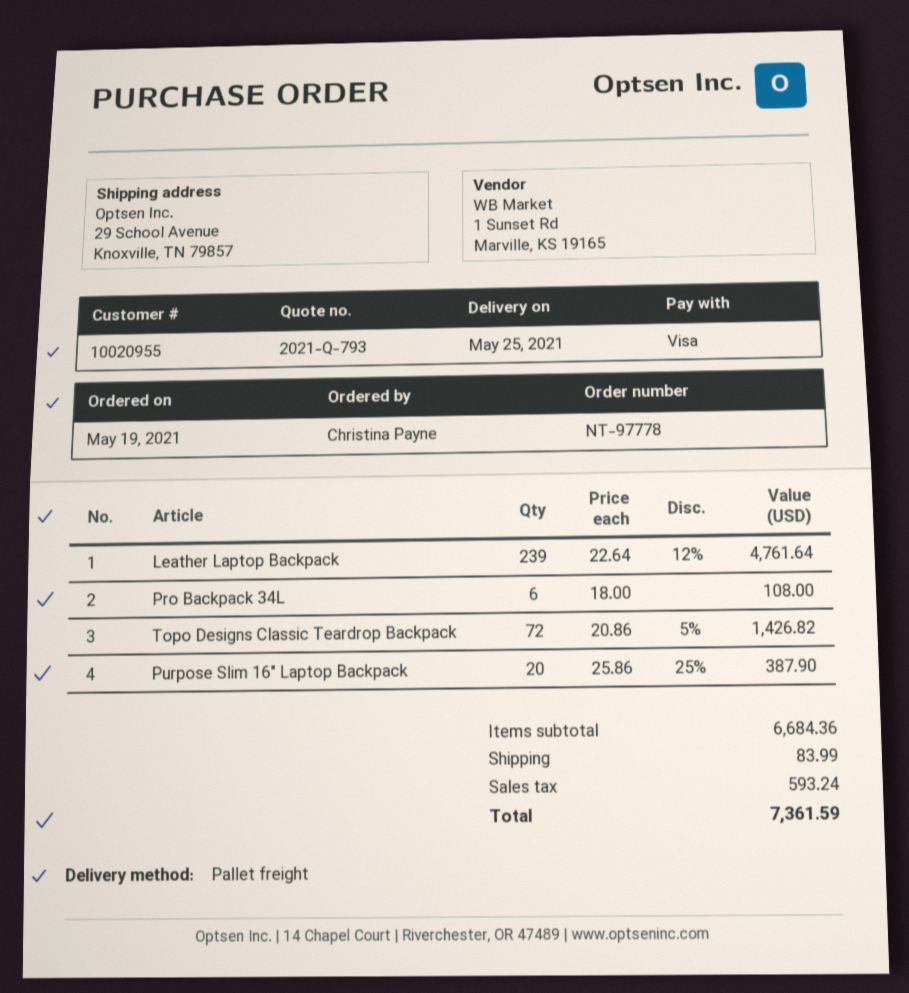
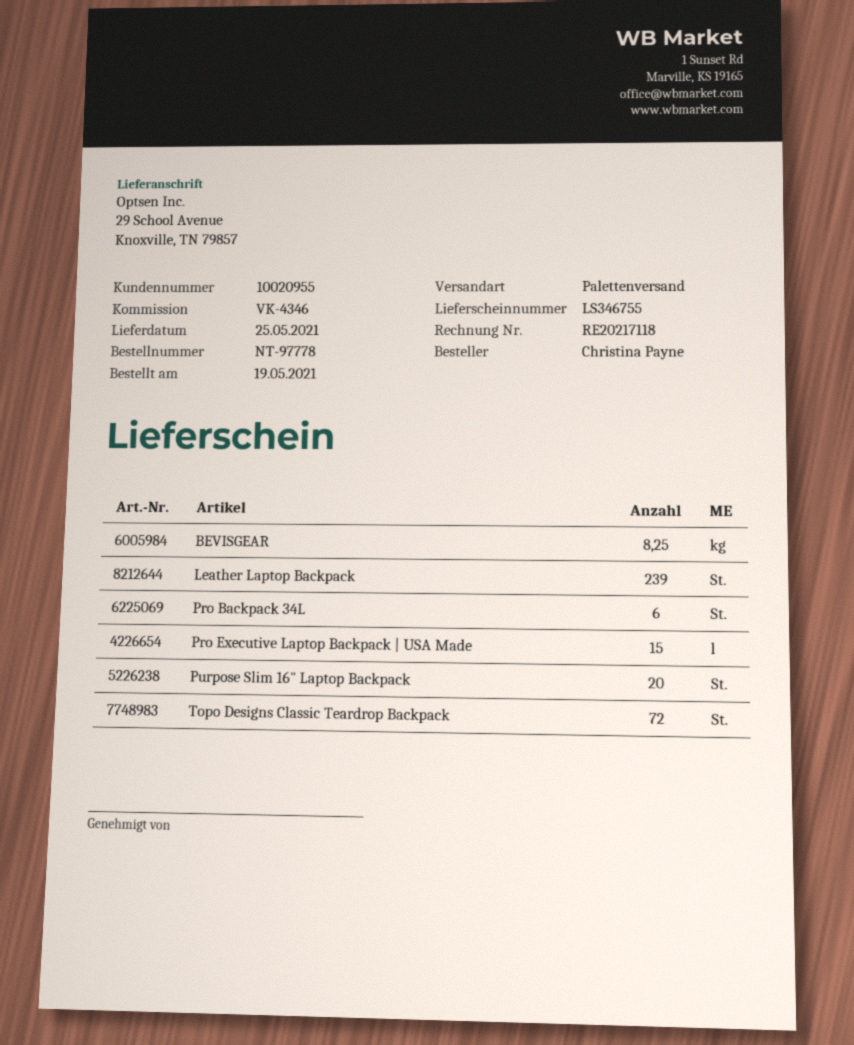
BEVISGEAR: none -> 8.25
Pro Executive Laptop Backpack | USA Made: none -> 15

